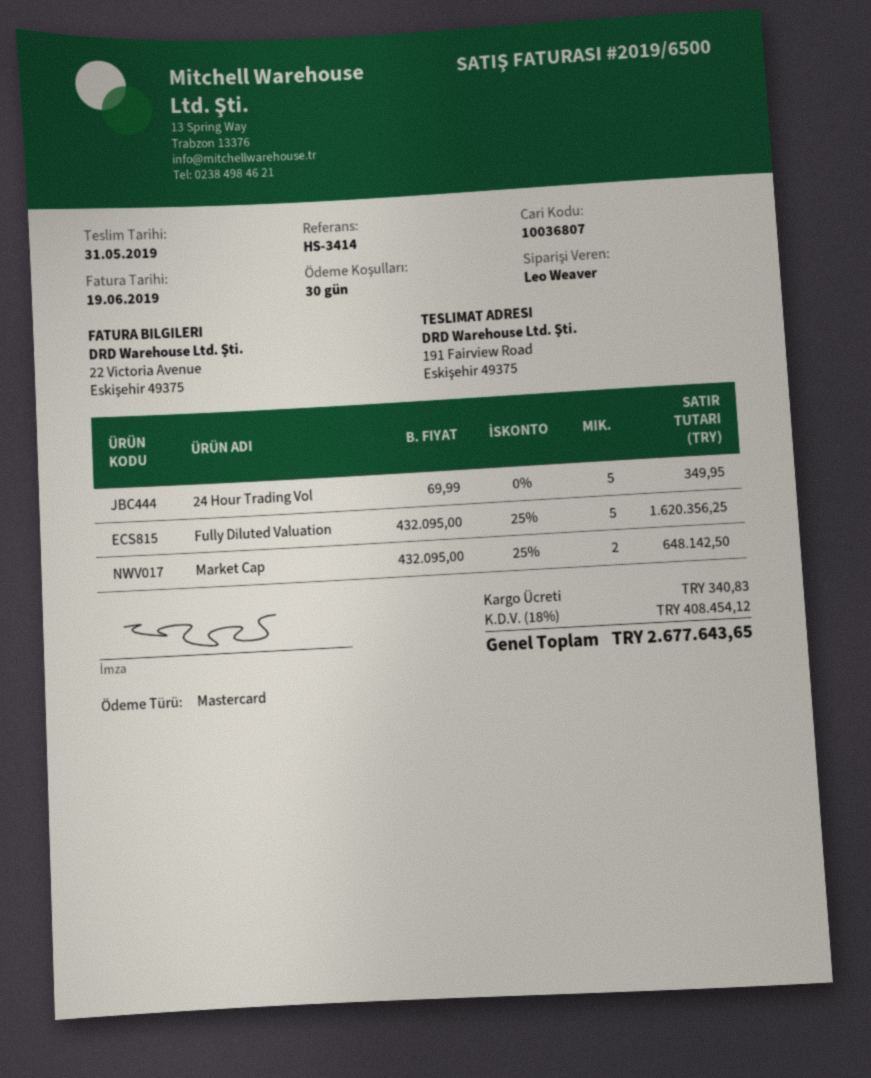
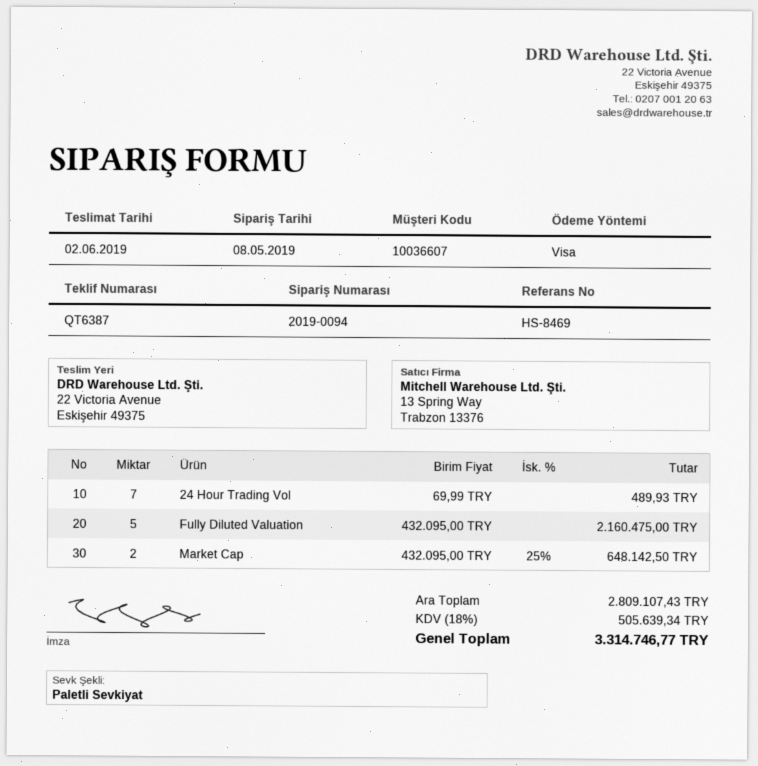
delivery date: 2019-05-31 -> 2019-06-02
customer number: 10036807 -> 10036607
reference: HS-3414 -> HS-8469
payment method: Mastercard -> Visa
ship to: 191 Fairview Road, Eskişehir 49375 -> 22 Victoria Avenue, Eskişehir 49375
24 Hour Trading Vol: 5 x 69.99 = 349.95 -> 7 x 69.99 = 489.93
Fully Diluted Valuation: 5 x 432095.00 - 25% = 1620356.25 -> 5 x 432095.00 = 2160475.00
shipping: 340.83 -> none
tax: 18% = 408454.12 -> 18% = 505639.34
total: 2677643.65 -> 3314746.77

